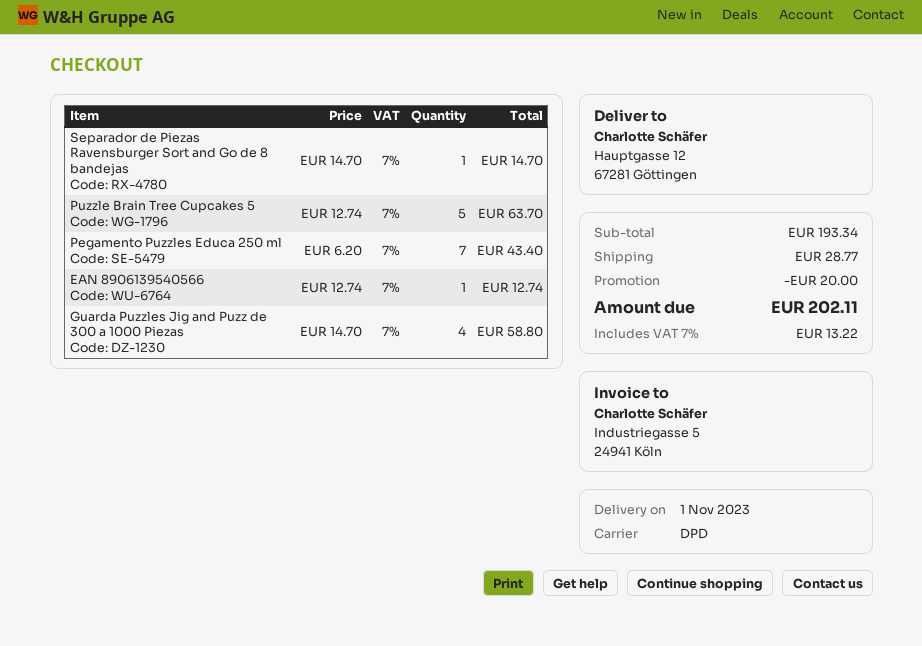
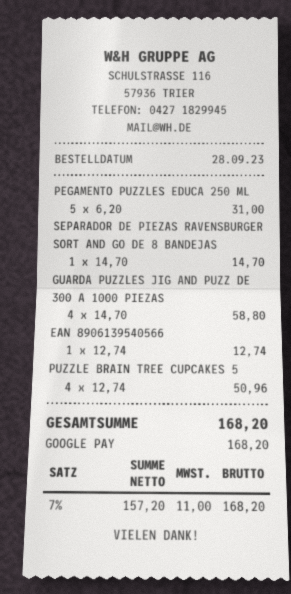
Puzzle Brain Tree Cupcakes 5: 5 x 12.74 = 63.70 -> 4 x 12.74 = 50.96
Pegamento Puzzles Educa 250 ml: 7 x 6.20 = 43.40 -> 5 x 6.20 = 31.00
discount: 20.00 -> none
shipping: 28.77 -> none
tax: 7% = 13.22 -> 7% = 11.00
total: 202.11 -> 168.20

